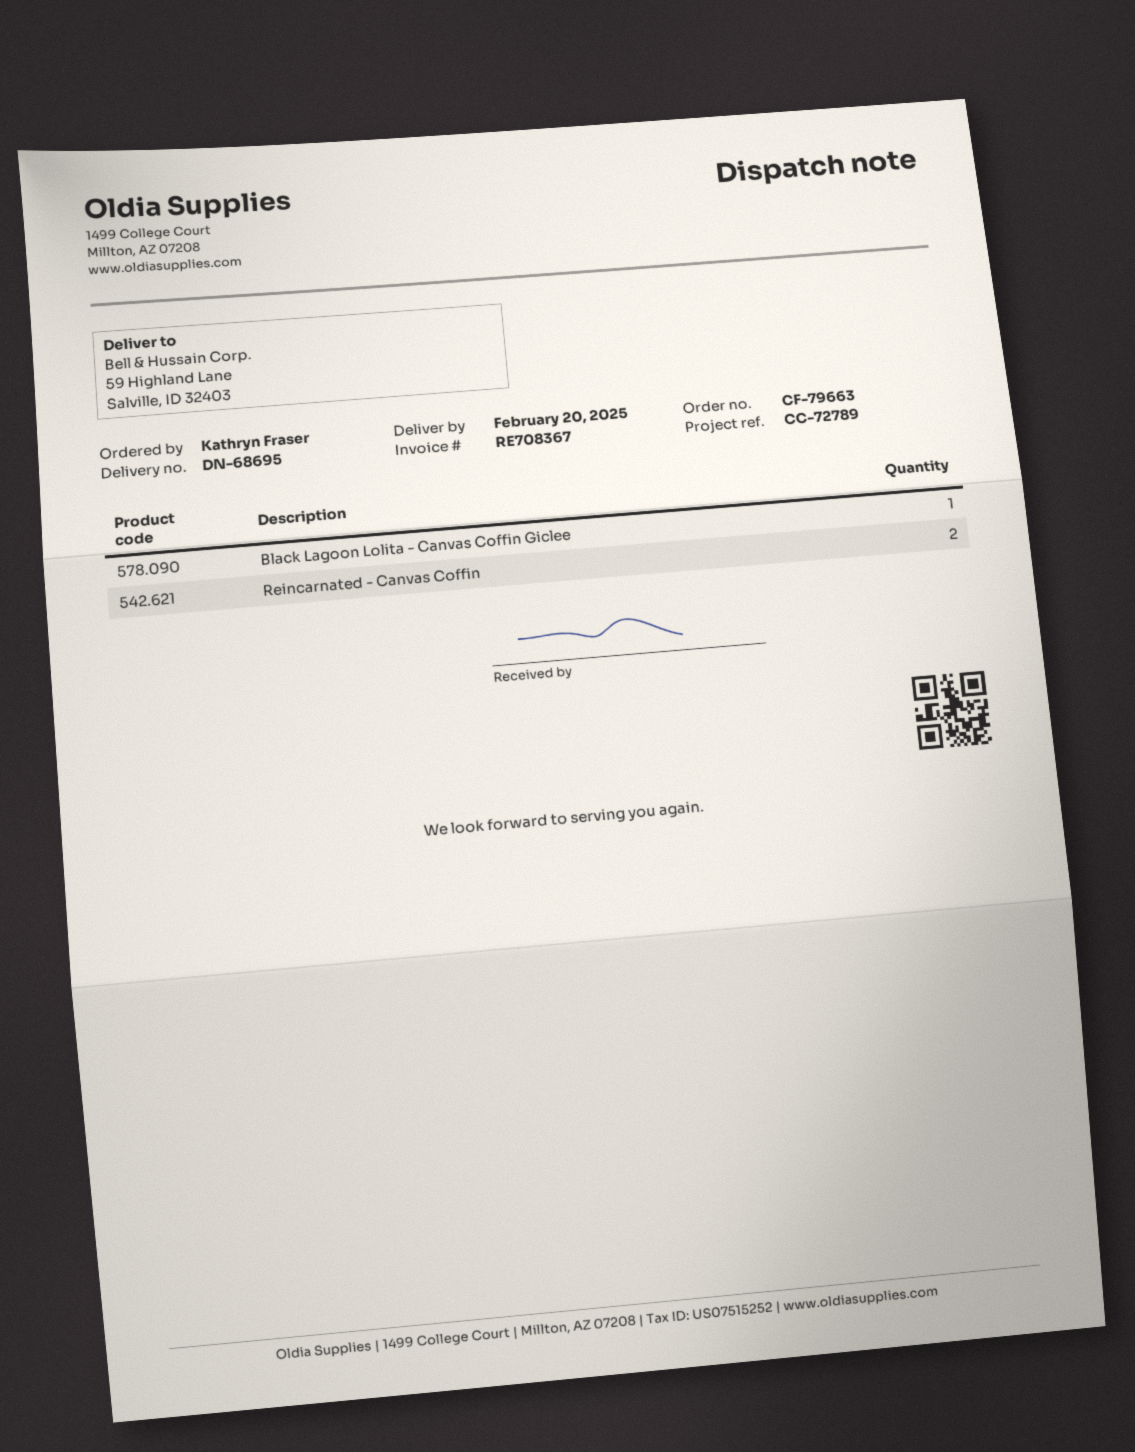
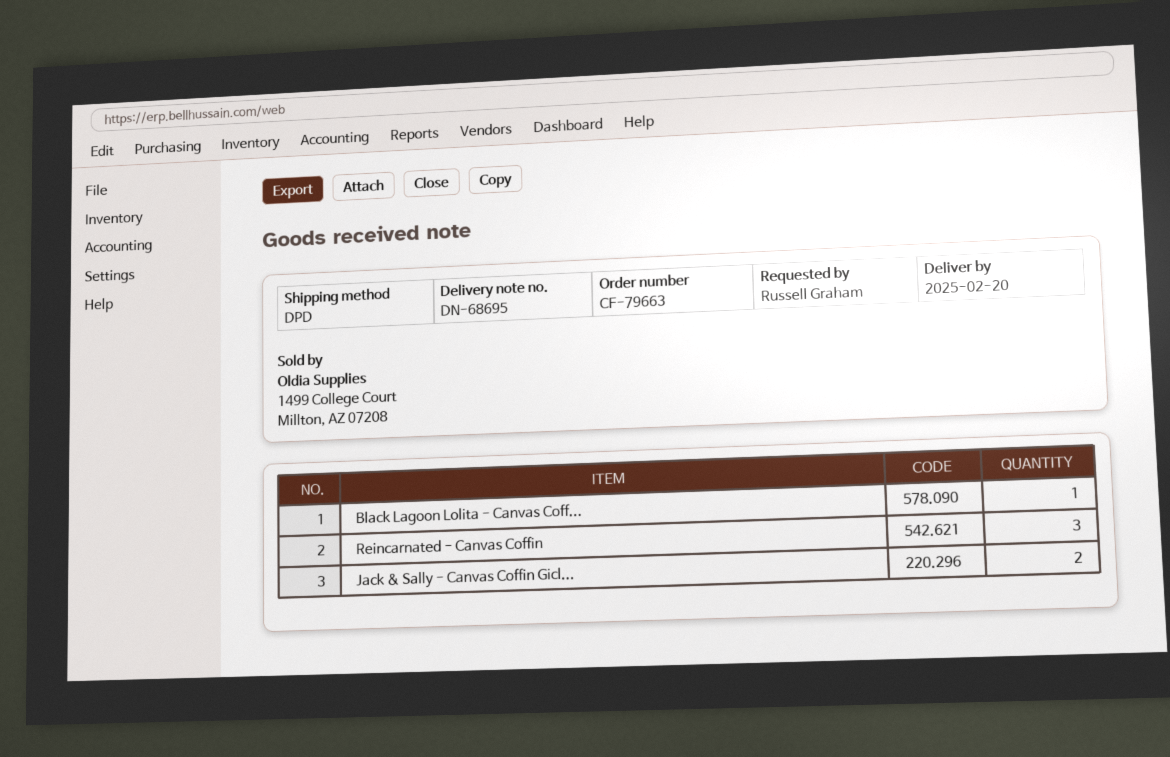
ordered by: Kathryn Fraser -> Russell Graham
Reincarnated - Canvas Coffin: 2 -> 3
Jack & Sally - Canvas Coffin Gicl...: none -> 2

